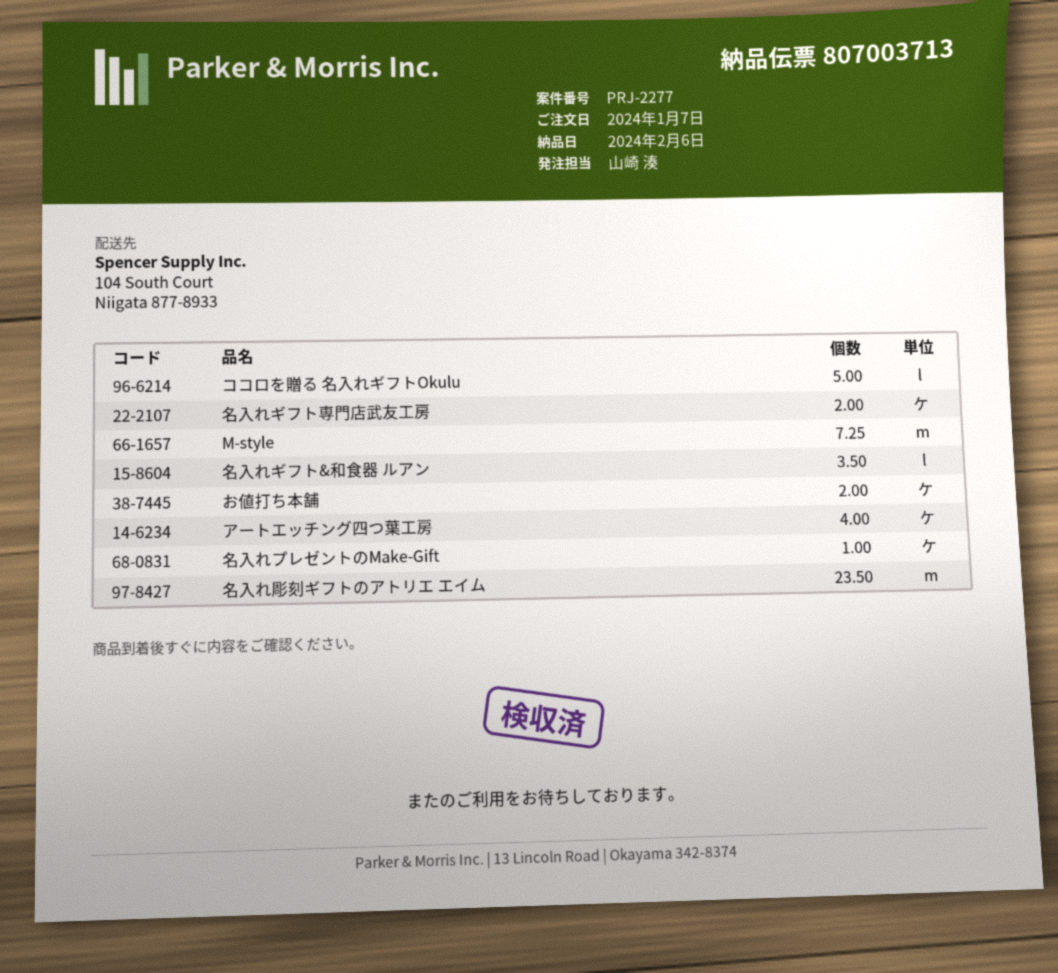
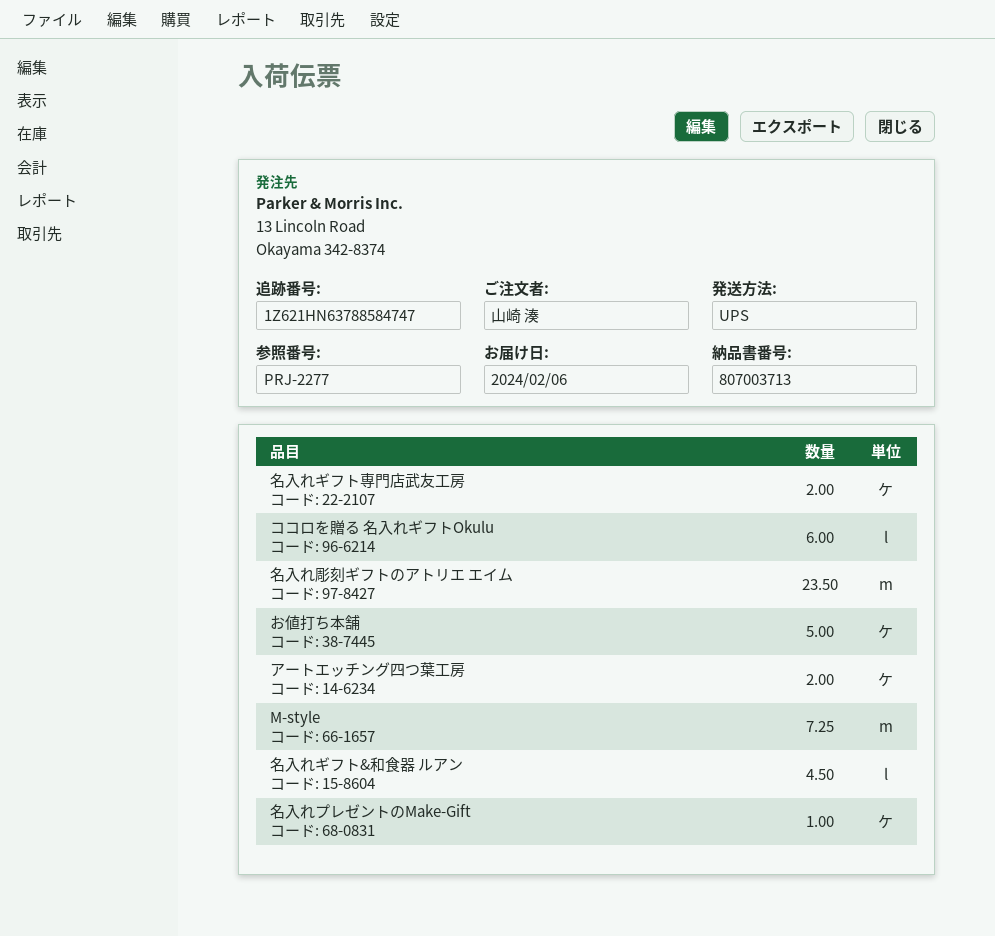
ココロを贈る 名入れギフトOkulu: 5 -> 6
名入れギフト&和食器 ルアン: 3.5 -> 4.5
お値打ち本舗: 2 -> 5
アートエッチング四つ葉工房: 4 -> 2

